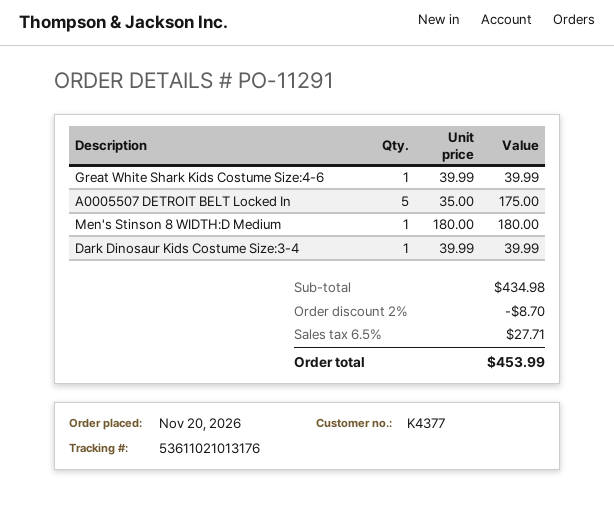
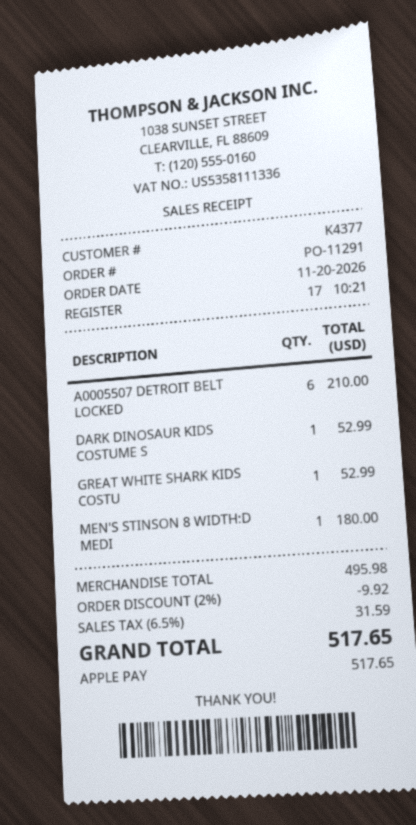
Great White Shark Kids Costume Size:4-6: 1 for 39.99 -> 1 for 52.99
A0005507 DETROIT BELT Locked In: 5 for 175.00 -> 6 for 210.00
Dark Dinosaur Kids Costume Size:3-4: 1 for 39.99 -> 1 for 52.99
subtotal: 434.98 -> 495.98
discount: 2% = 8.70 -> 2% = 9.92
tax: 6.5% = 27.71 -> 6.5% = 31.59
total: 453.99 -> 517.65

